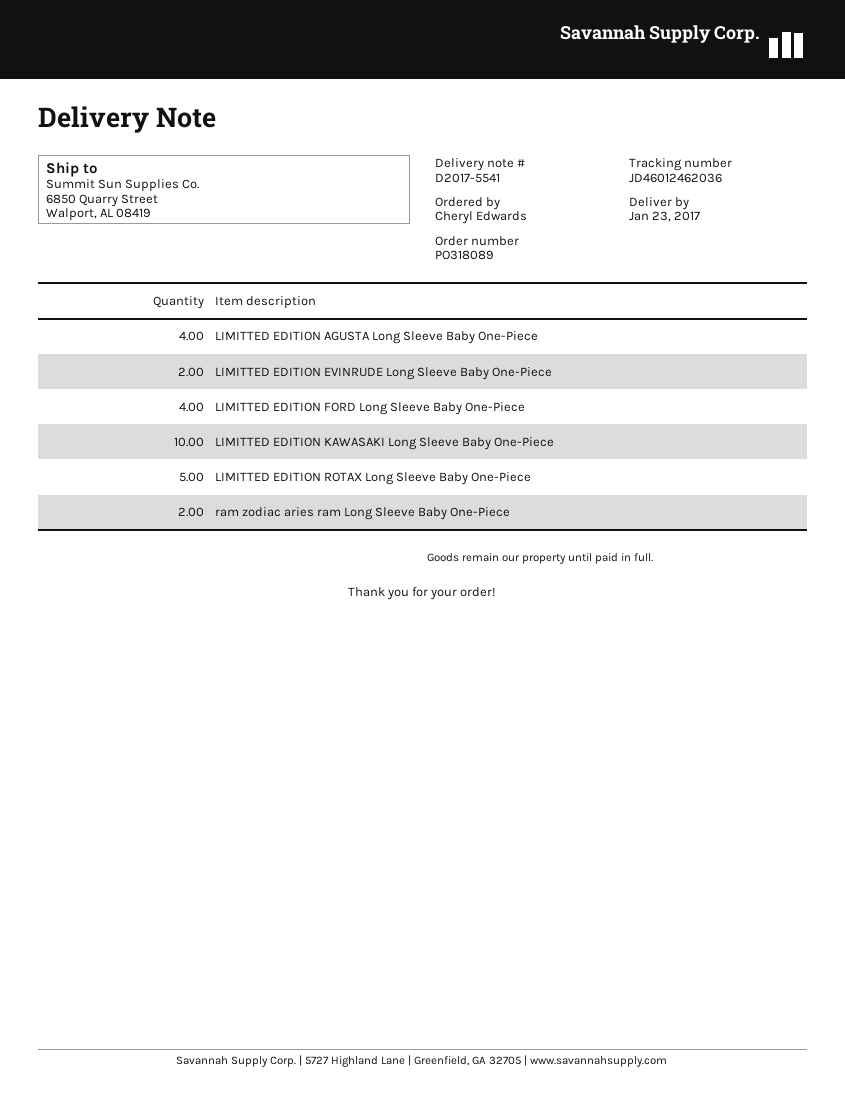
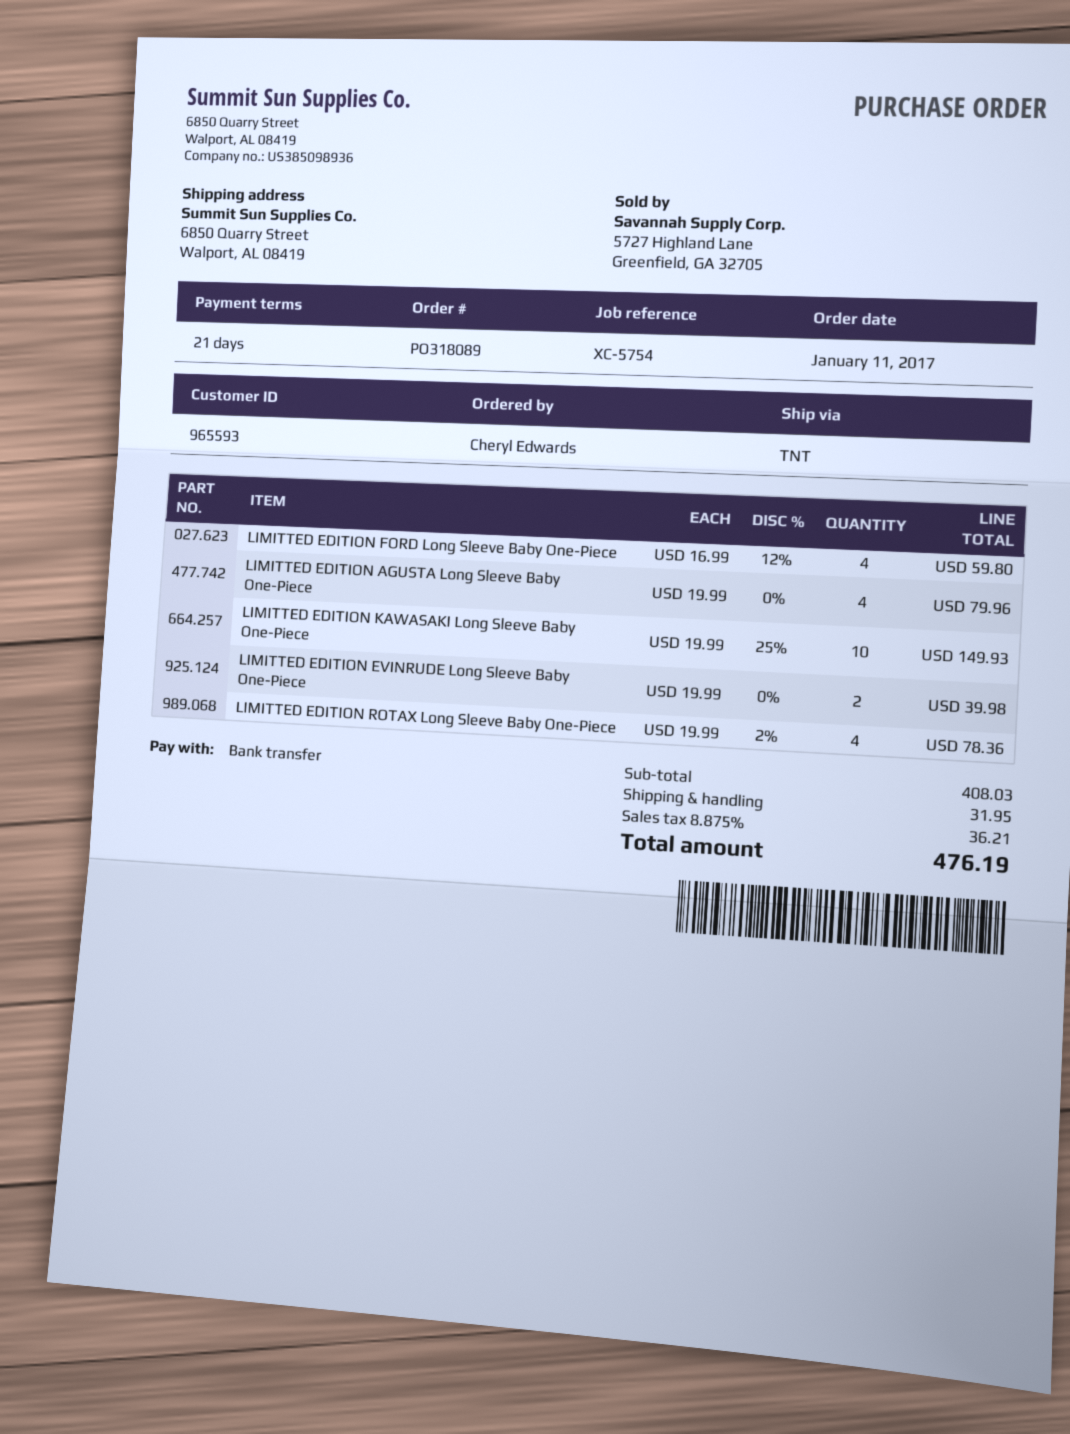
LIMITTED EDITION ROTAX Long Sleeve Baby One-Piece: 5 -> 4
ram zodiac aries ram Long Sleeve Baby One-Piece: 2 -> none

